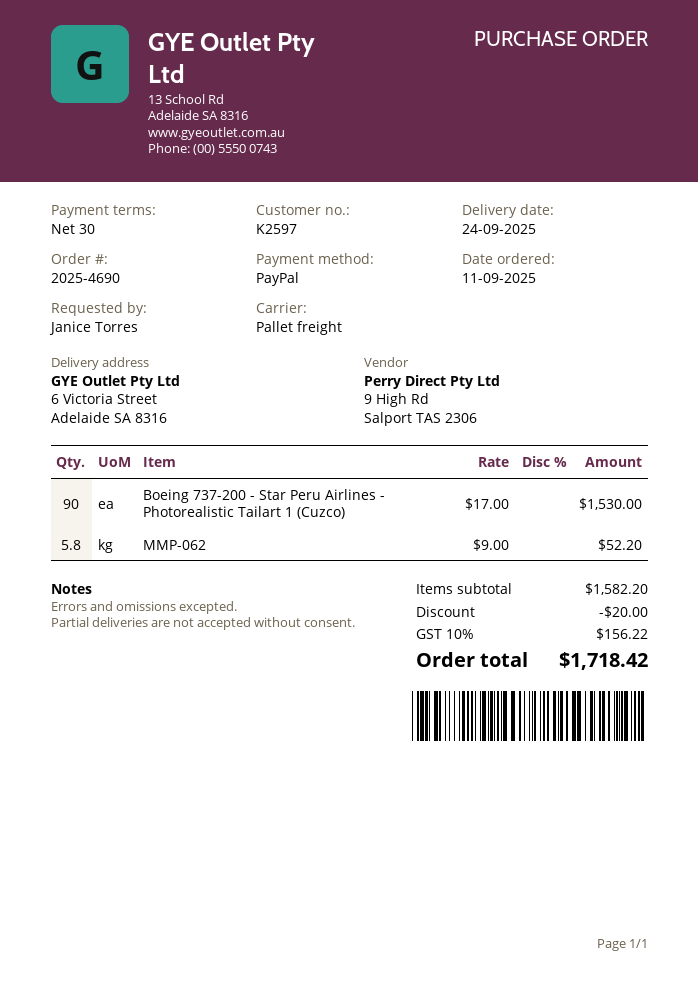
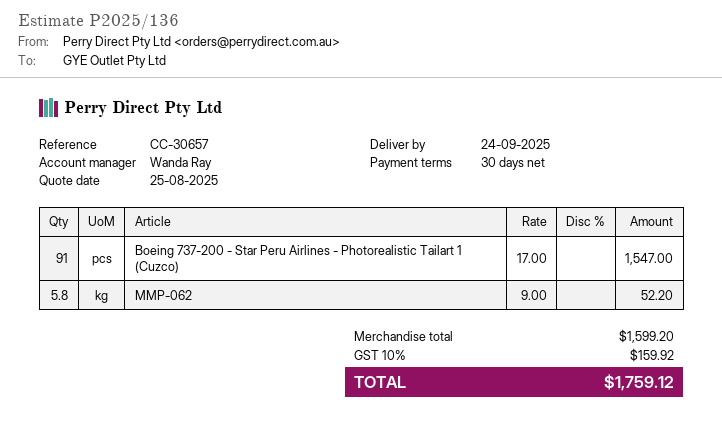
Boeing 737-200 - Star Peru Airlines - Photorealistic Tailart 1 (Cuzco): 90 x 17.00 = 1530.00 -> 91 x 17.00 = 1547.00
subtotal: 1582.20 -> 1599.20
discount: 20.00 -> none
tax: 10% = 156.22 -> 10% = 159.92
total: 1718.42 -> 1759.12

